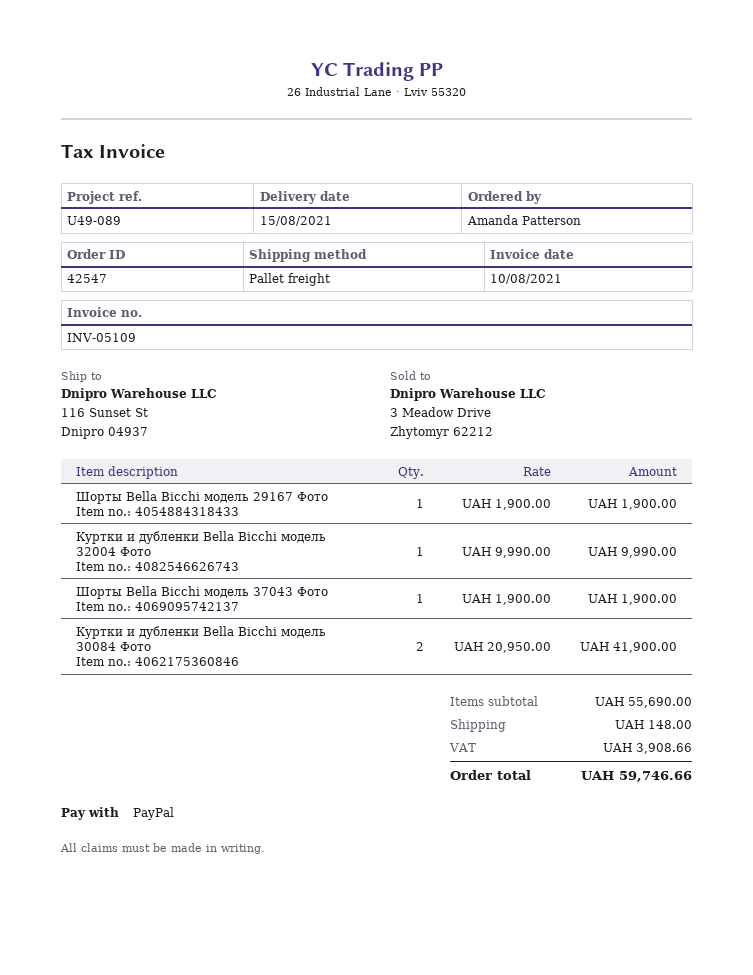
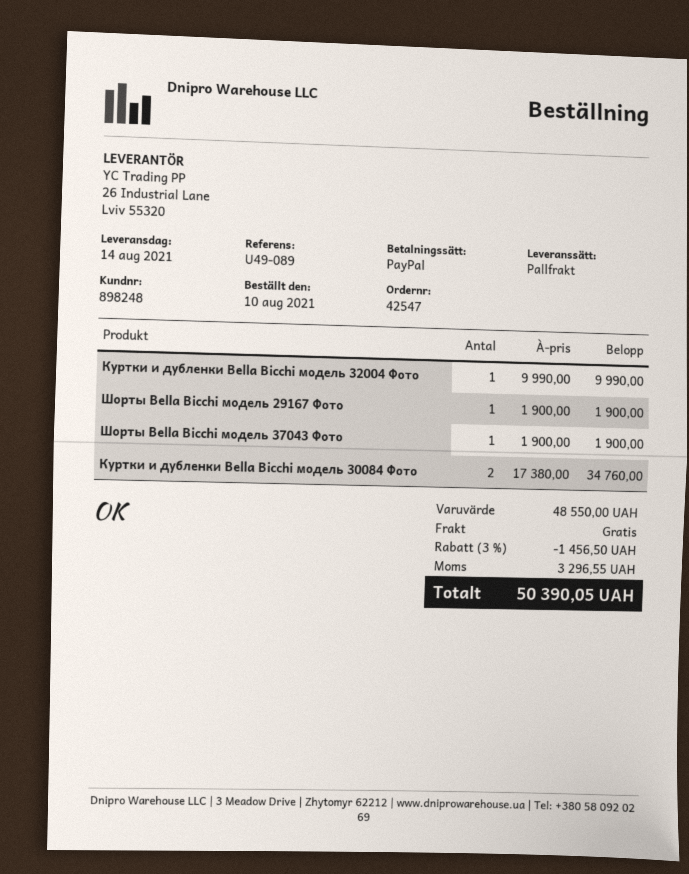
delivery date: 2021-08-15 -> 2021-08-14
Куртки и дубленки Bella Bicchi модель 30084 Фото: 2 x 20950.00 = 41900.00 -> 2 x 17380.00 = 34760.00
subtotal: 55690.00 -> 48550.00
discount: none -> 3% = 1456.50
shipping: 148.00 -> 0.00
tax: 3908.66 -> 3296.55
total: 59746.66 -> 50390.05

